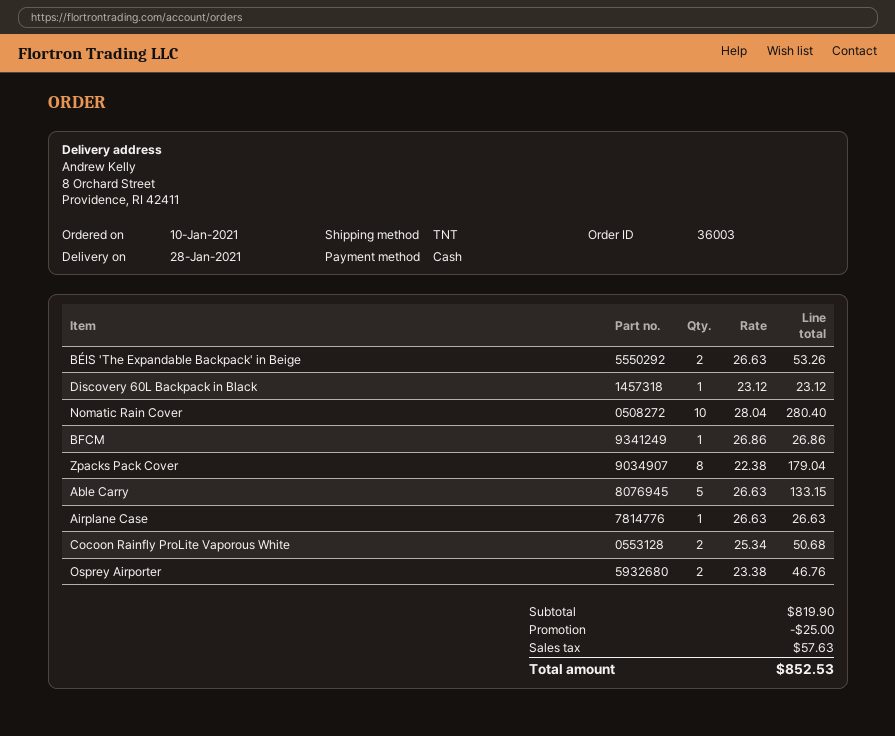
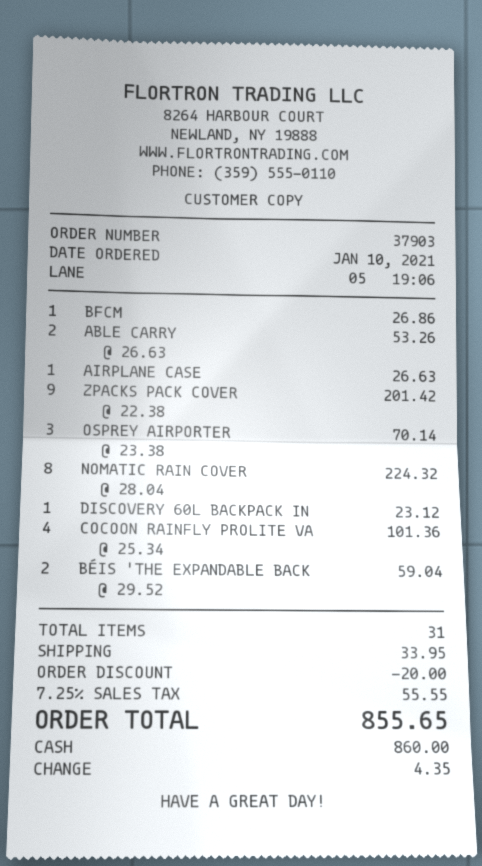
order number: 36003 -> 37903
BÉIS 'The Expandable Backpack' in Beige: 2 x 26.63 = 53.26 -> 2 x 29.52 = 59.04
Nomatic Rain Cover: 10 x 28.04 = 280.40 -> 8 x 28.04 = 224.32
Zpacks Pack Cover: 8 x 22.38 = 179.04 -> 9 x 22.38 = 201.42
Able Carry: 5 x 26.63 = 133.15 -> 2 x 26.63 = 53.26
Cocoon Rainfly ProLite Vaporous White: 2 x 25.34 = 50.68 -> 4 x 25.34 = 101.36
Osprey Airporter: 2 x 23.38 = 46.76 -> 3 x 23.38 = 70.14
discount: 25.00 -> 20.00
shipping: none -> 33.95
tax: 57.63 -> 55.55
total: 852.53 -> 855.65

